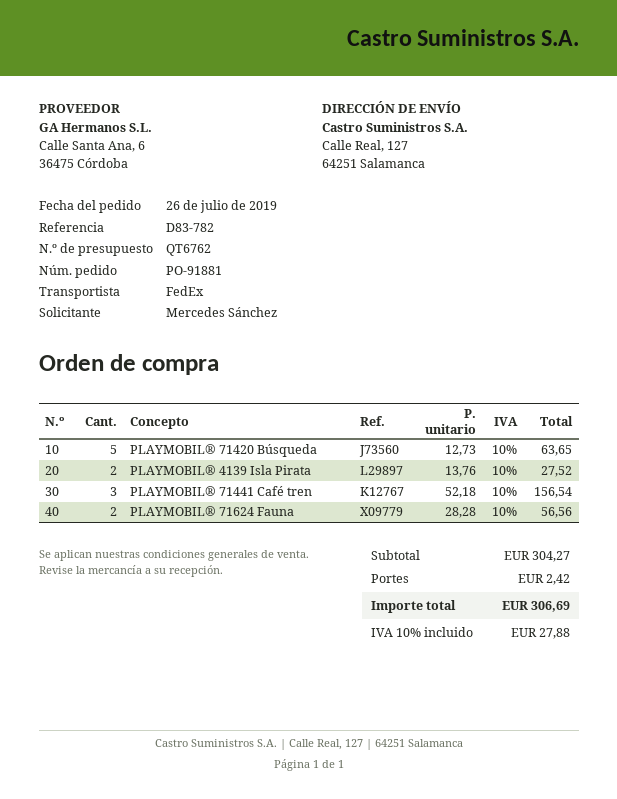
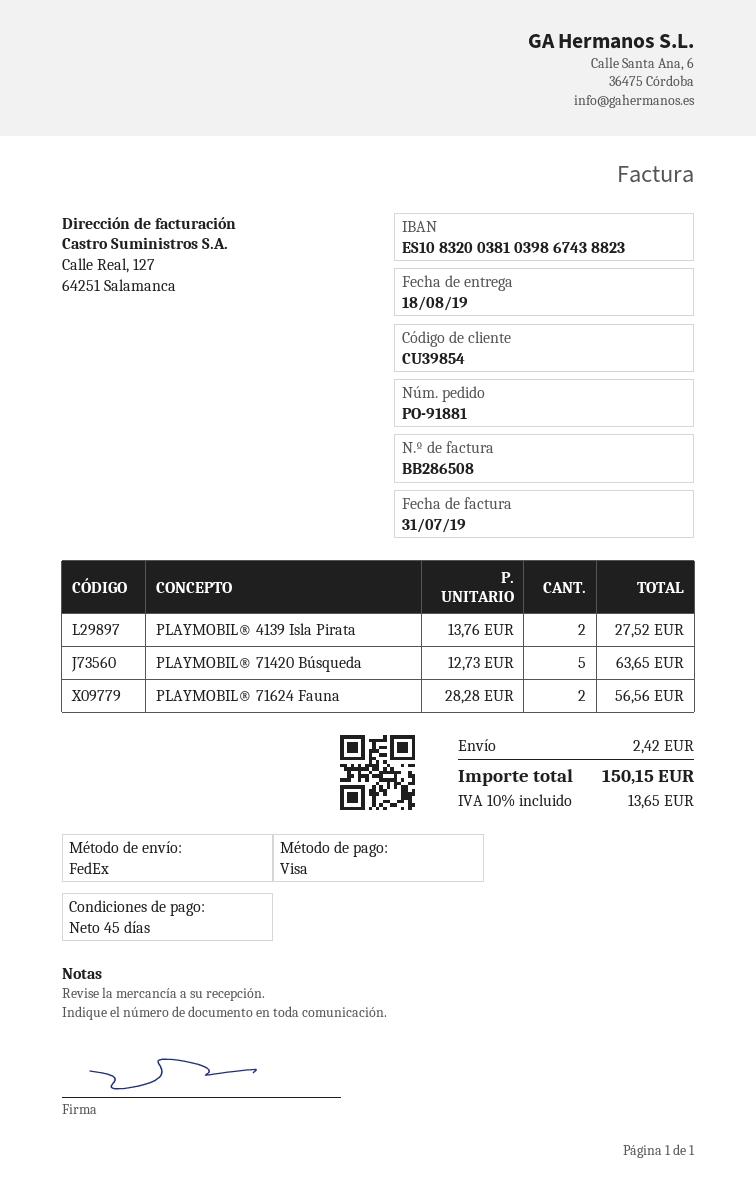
PLAYMOBIL® 71441 Café tren: 3 x 52.18 = 156.54 -> none
tax: 10% = 27.88 -> 10% = 13.65
total: 306.69 -> 150.15

